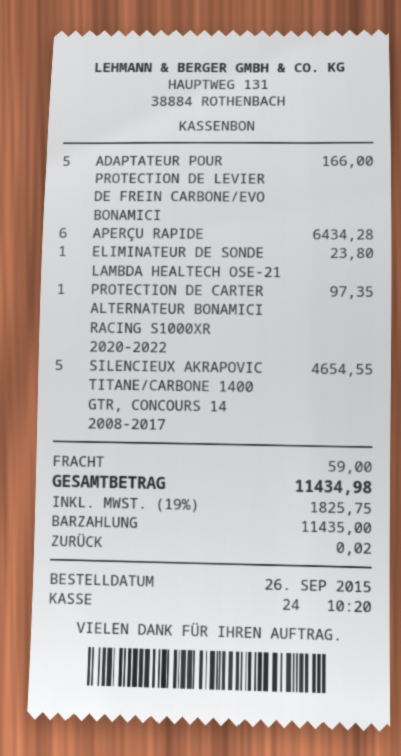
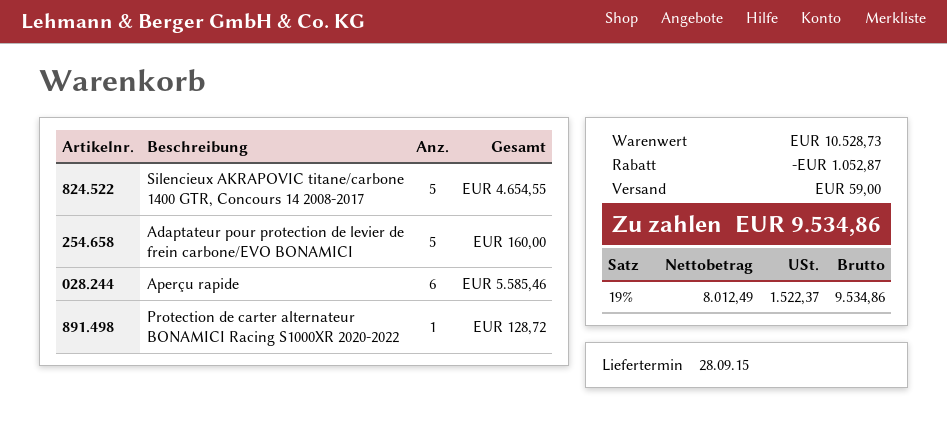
ADAPTATEUR POUR PROTECTION DE LEVIER DE FREIN CARBONE/EVO BONAMICI: 5 for 166.00 -> 5 for 160.00
APERÇU RAPIDE: 6 for 6434.28 -> 6 for 5585.46
ELIMINATEUR DE SONDE LAMBDA HEALTECH OSE-21: 1 for 23.80 -> none
PROTECTION DE CARTER ALTERNATEUR BONAMICI RACING S1000XR 2020-2022: 1 for 97.35 -> 1 for 128.72
discount: none -> 1052.87
tax: 19% = 1825.75 -> 19% = 1522.37
total: 11434.98 -> 9534.86

